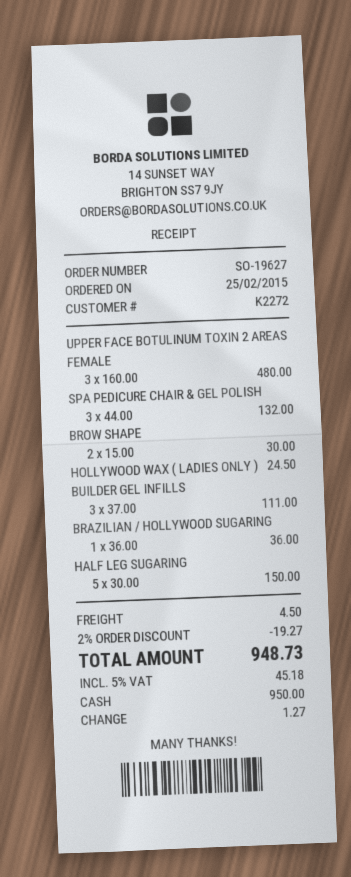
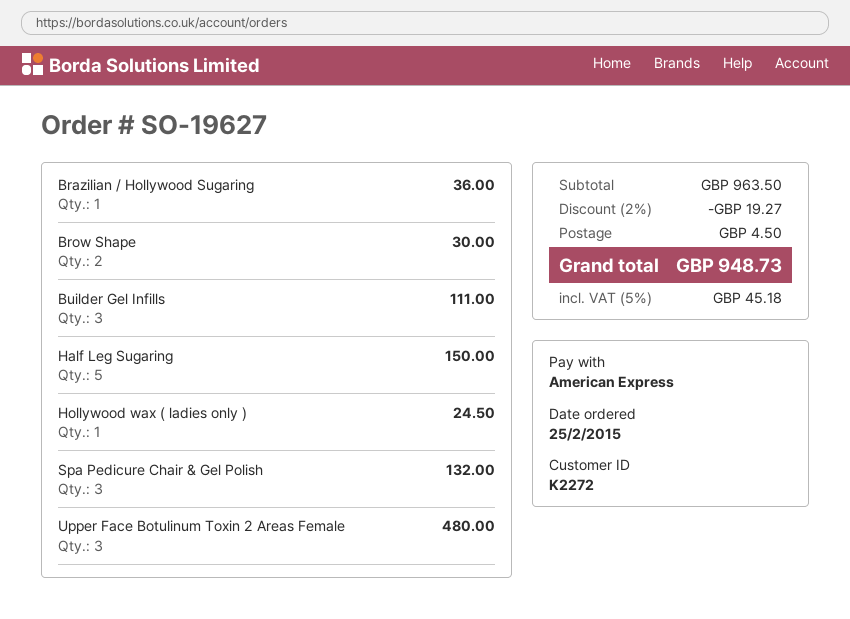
payment method: cash -> American Express

